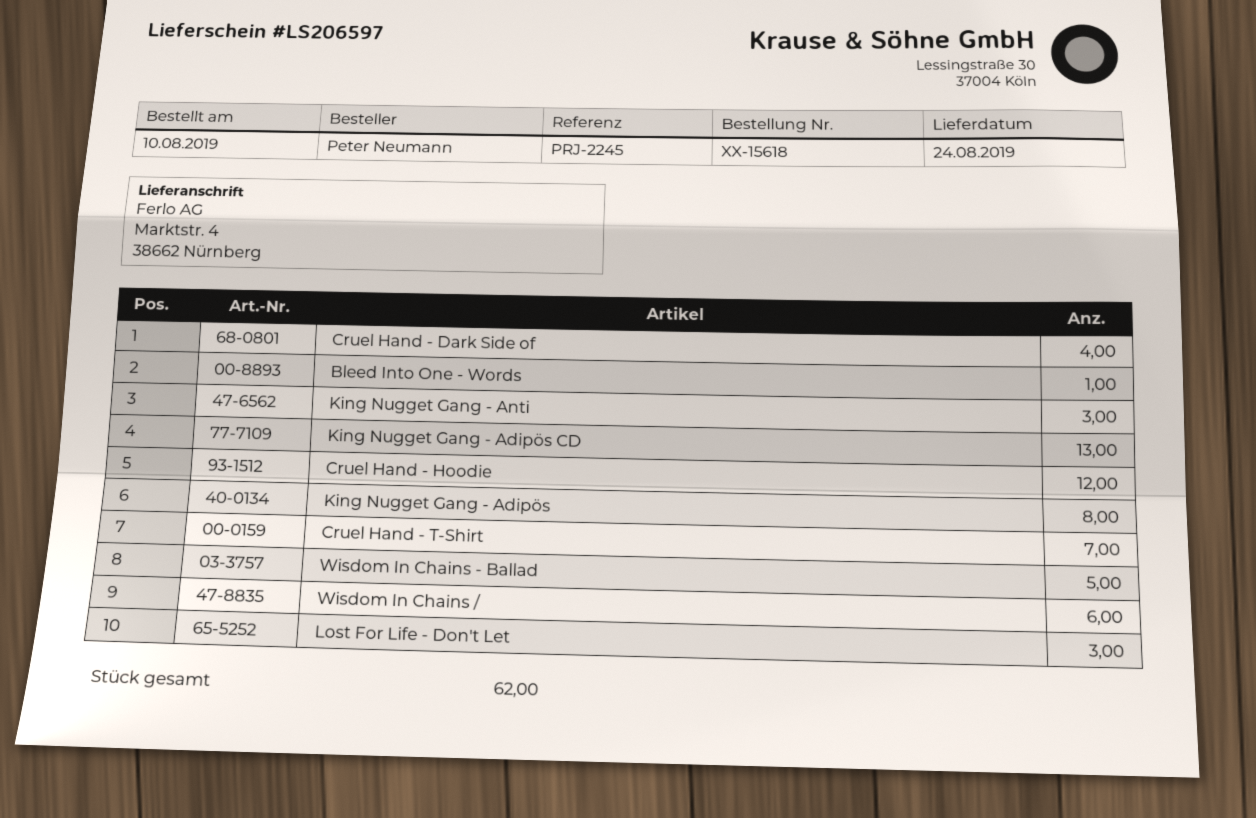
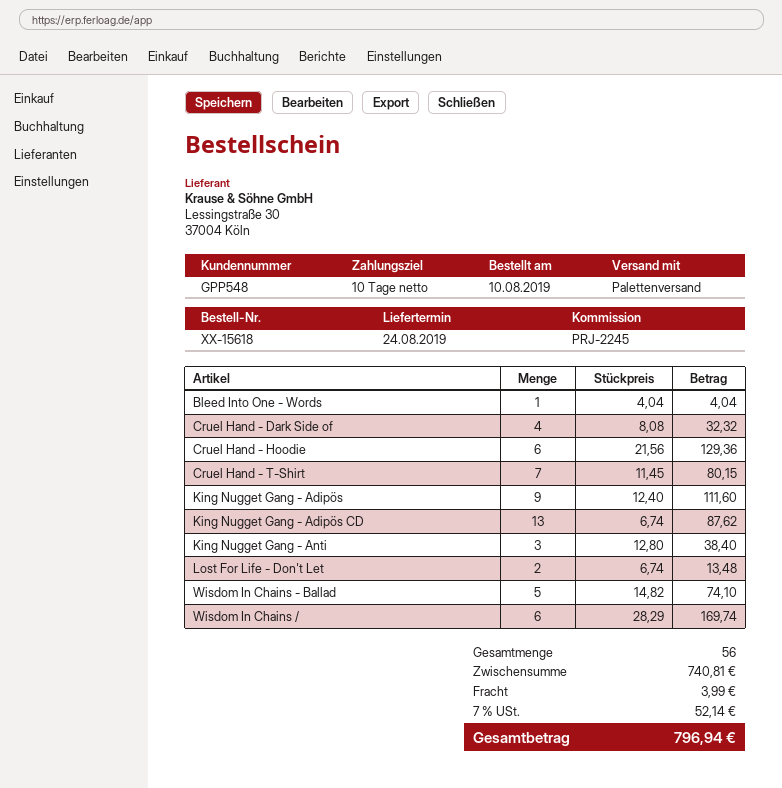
Cruel Hand - Hoodie: 12 -> 6
King Nugget Gang - Adipös: 8 -> 9
Lost For Life - Don't Let: 3 -> 2
total quantity: 62 -> 56

